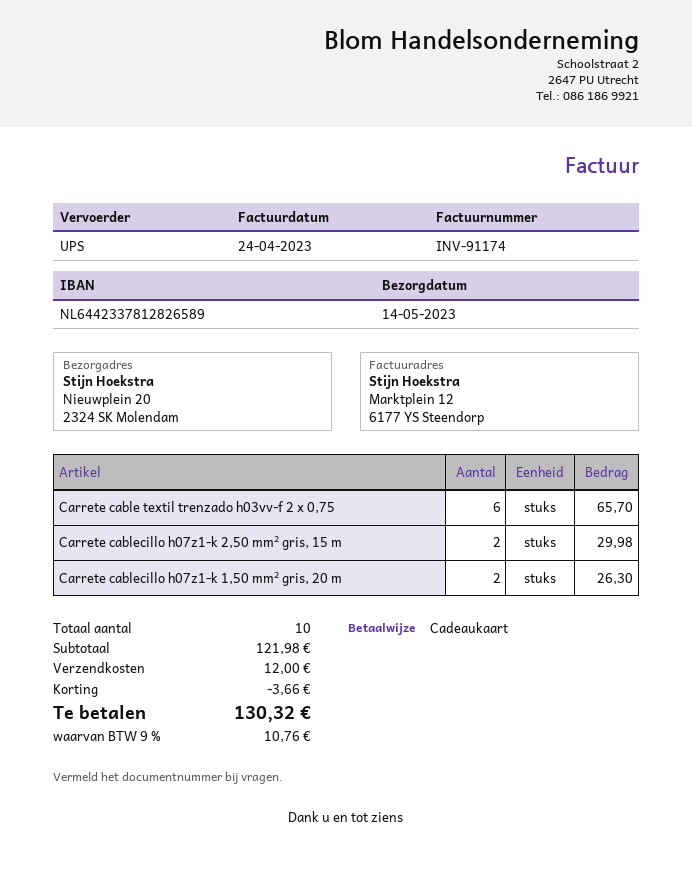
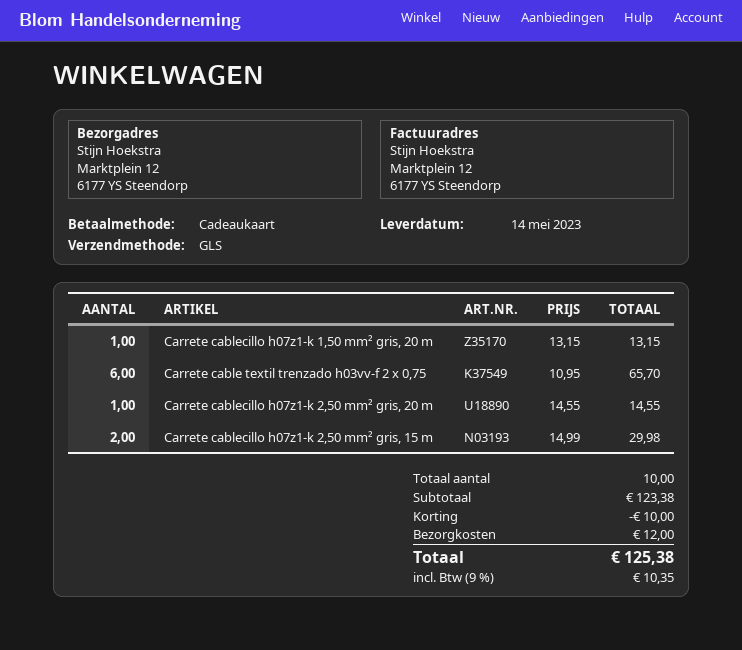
shipping method: UPS -> GLS
ship to: Nieuwplein 20, 2324 SK Molendam -> Marktplein 12, 6177 YS Steendorp
Carrete cablecillo h07z1-k 1,50 mm² gris, 20 m: 2 for 26.30 -> 1 for 13.15
Carrete cablecillo h07z1-k 2,50 mm² gris, 20 m: none -> 1 for 14.55
subtotal: 121.98 -> 123.38
discount: 3.66 -> 10.00
tax: 9% = 10.76 -> 9% = 10.35
total: 130.32 -> 125.38

